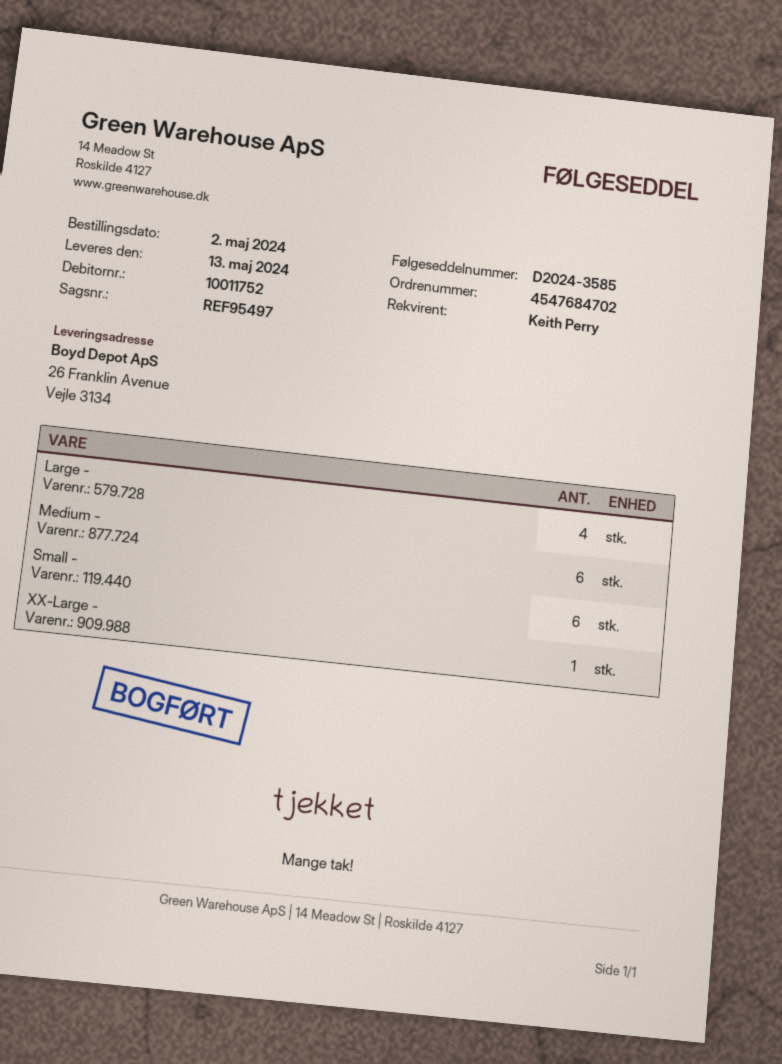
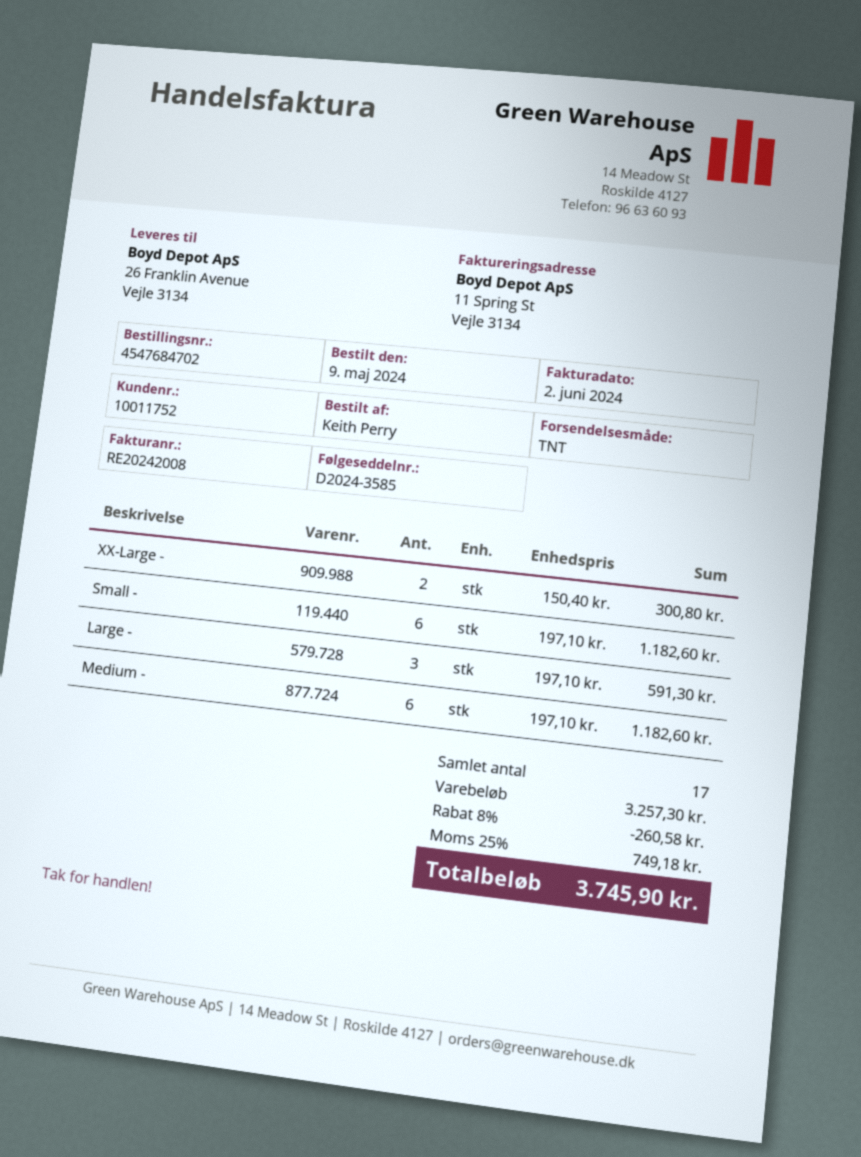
order date: 2024-05-02 -> 2024-05-09
Large -: 4 -> 3
XX-Large -: 1 -> 2

